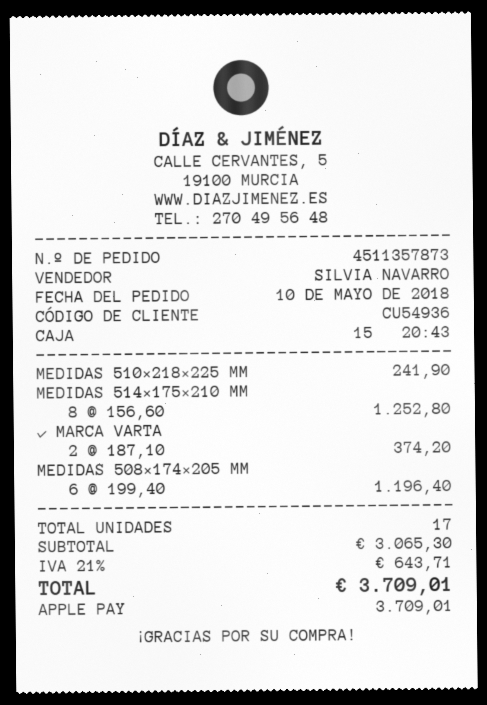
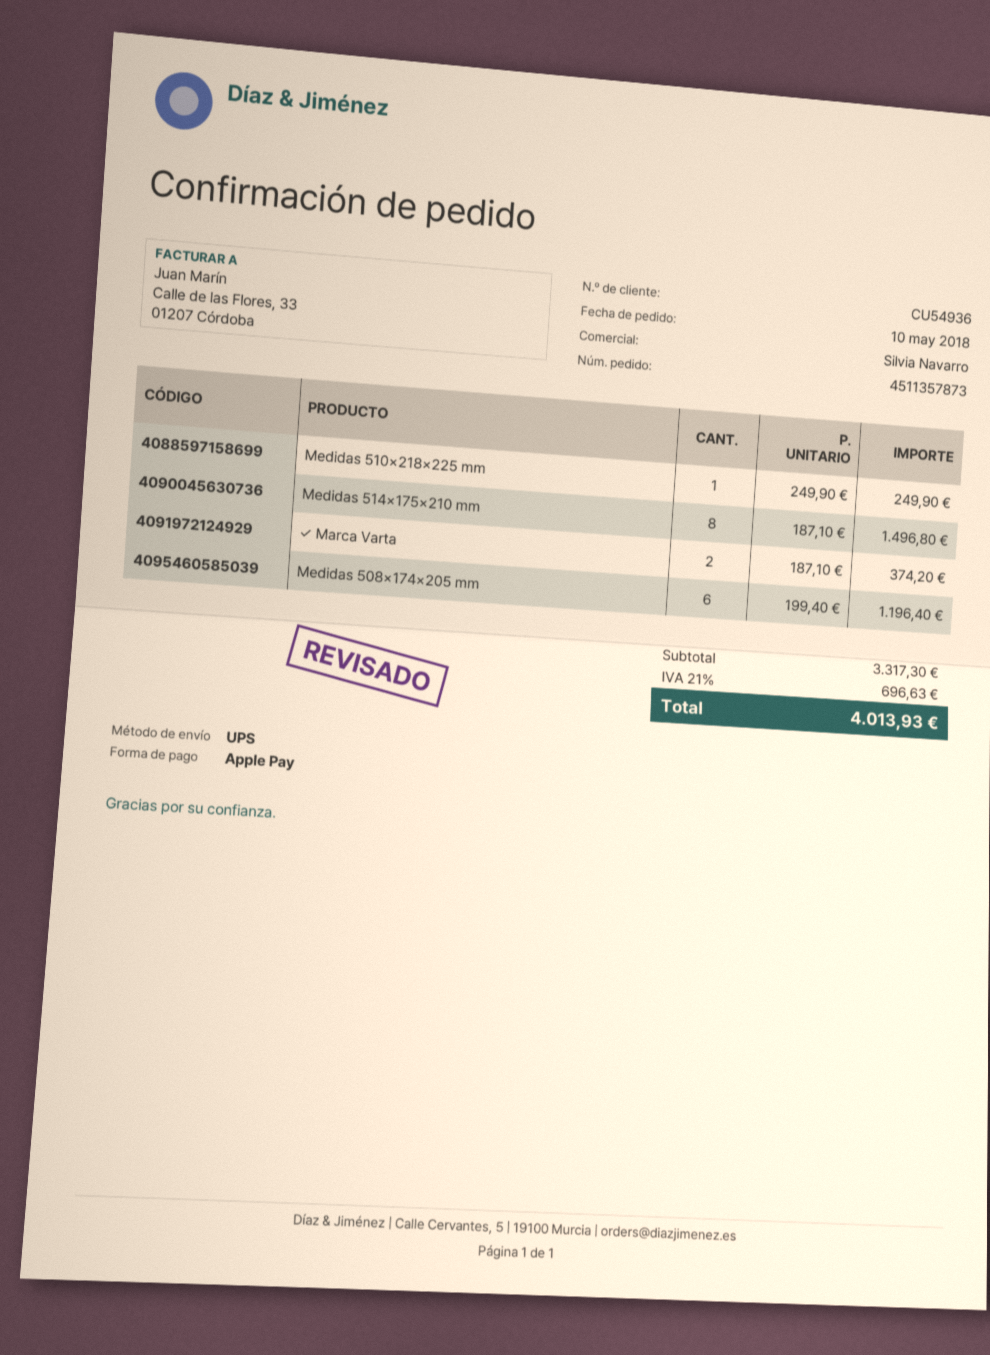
MEDIDAS 510×218×225 MM: 1 x 241.90 = 241.90 -> 1 x 249.90 = 249.90
MEDIDAS 514×175×210 MM: 8 x 156.60 = 1252.80 -> 8 x 187.10 = 1496.80
subtotal: 3065.30 -> 3317.30
tax: 21% = 643.71 -> 21% = 696.63
total: 3709.01 -> 4013.93

